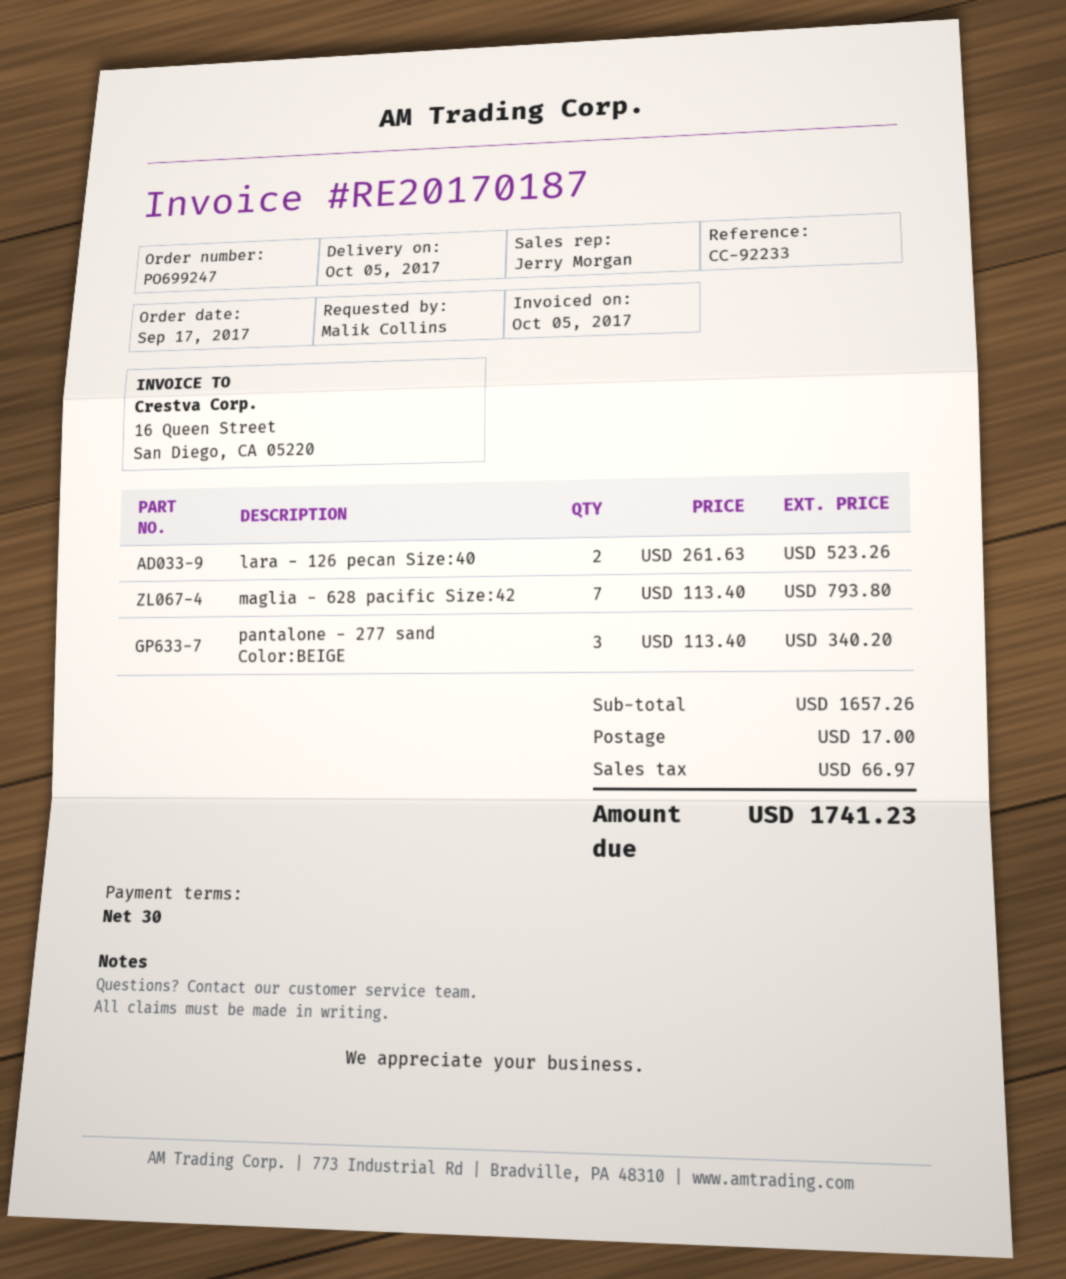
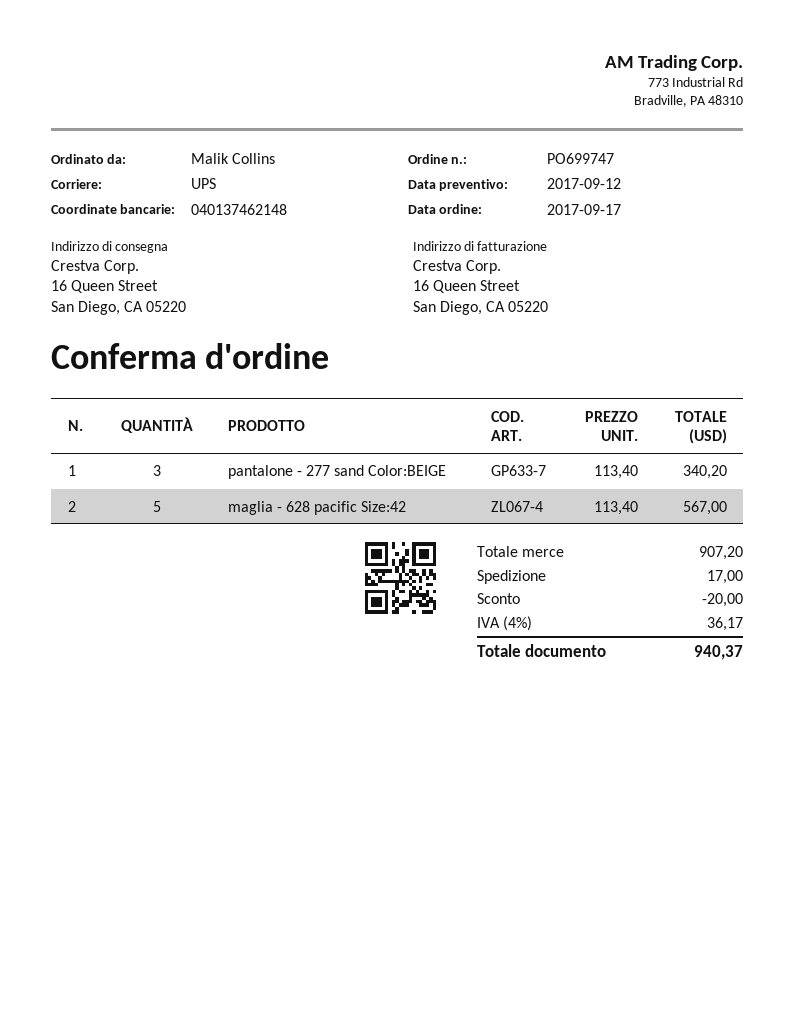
order number: PO699247 -> PO699747
lara - 126 pecan Size:40: 2 x 261.63 = 523.26 -> none
maglia - 628 pacific Size:42: 7 x 113.40 = 793.80 -> 5 x 113.40 = 567.00
subtotal: 1657.26 -> 907.20
discount: none -> 20.00
tax: 66.97 -> 36.17
total: 1741.23 -> 940.37

